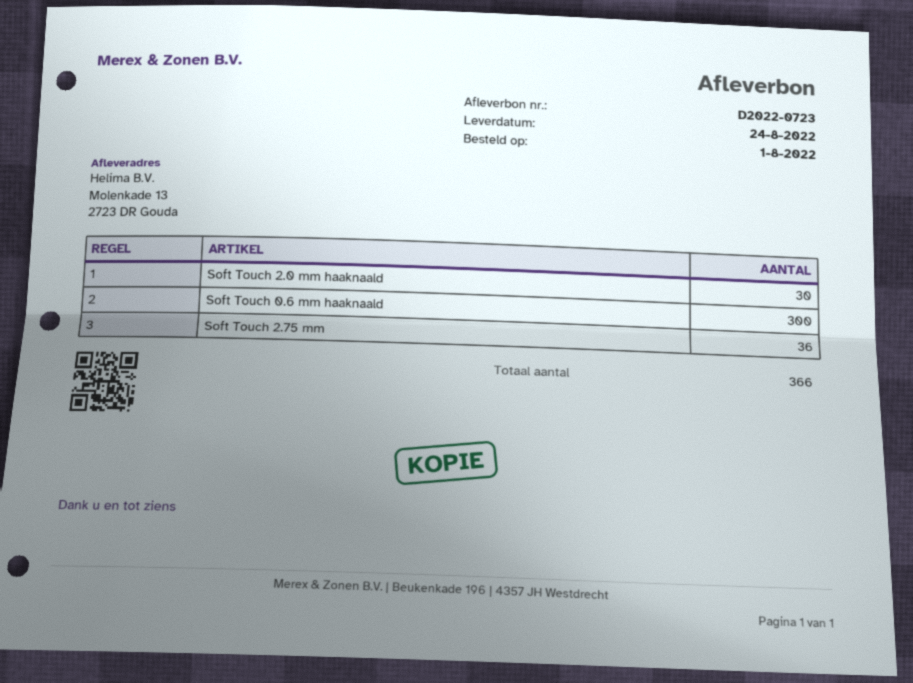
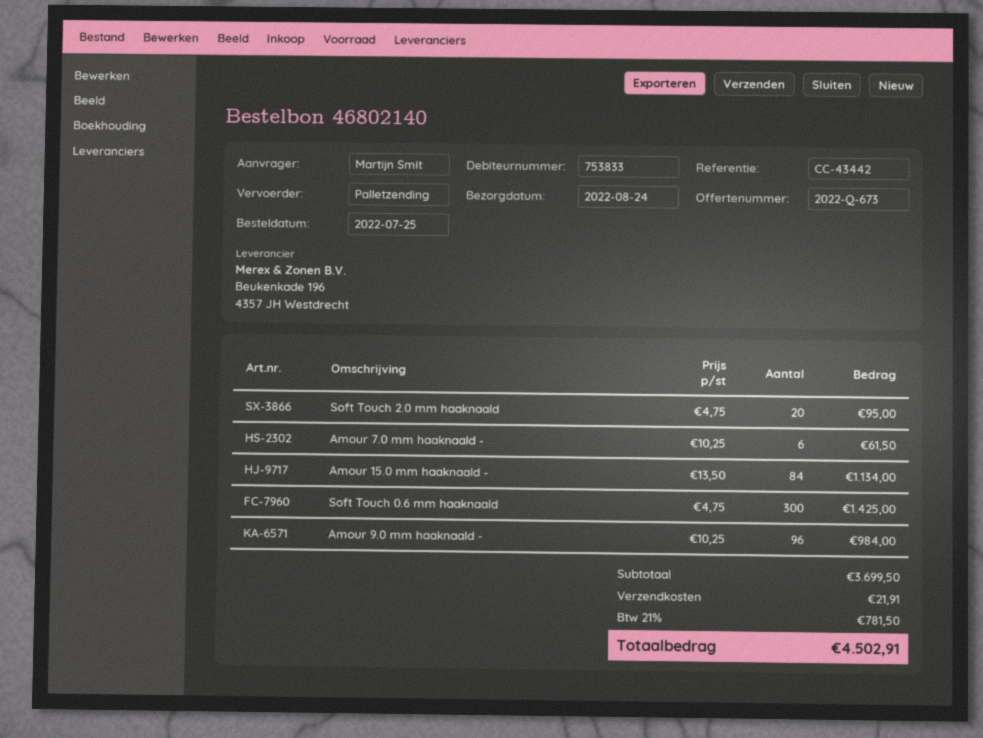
order date: 2022-08-01 -> 2022-07-25
Soft Touch 2.0 mm haaknaald: 30 -> 20
Soft Touch 2.75 mm: 36 -> none
Amour 7.0 mm haaknaald -: none -> 6
Amour 15.0 mm haaknaald -: none -> 84
Amour 9.0 mm haaknaald -: none -> 96

